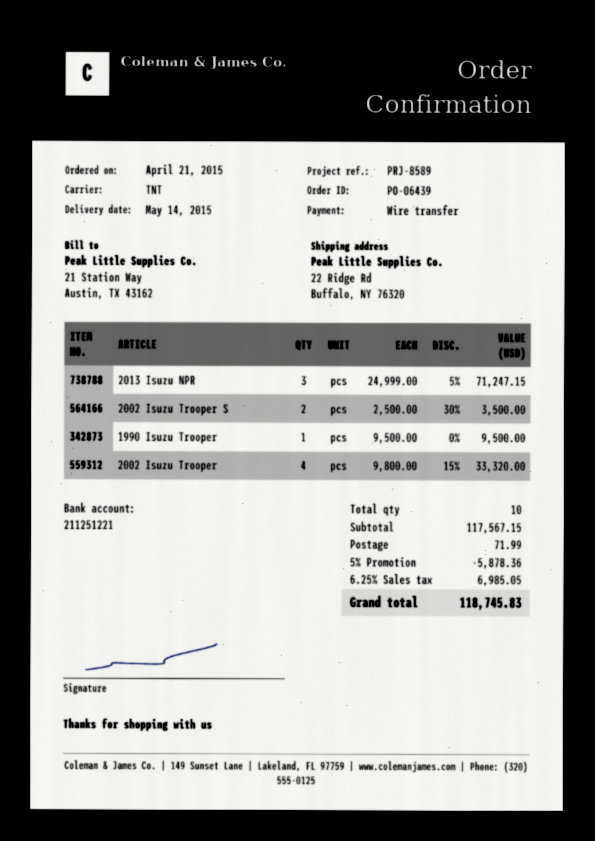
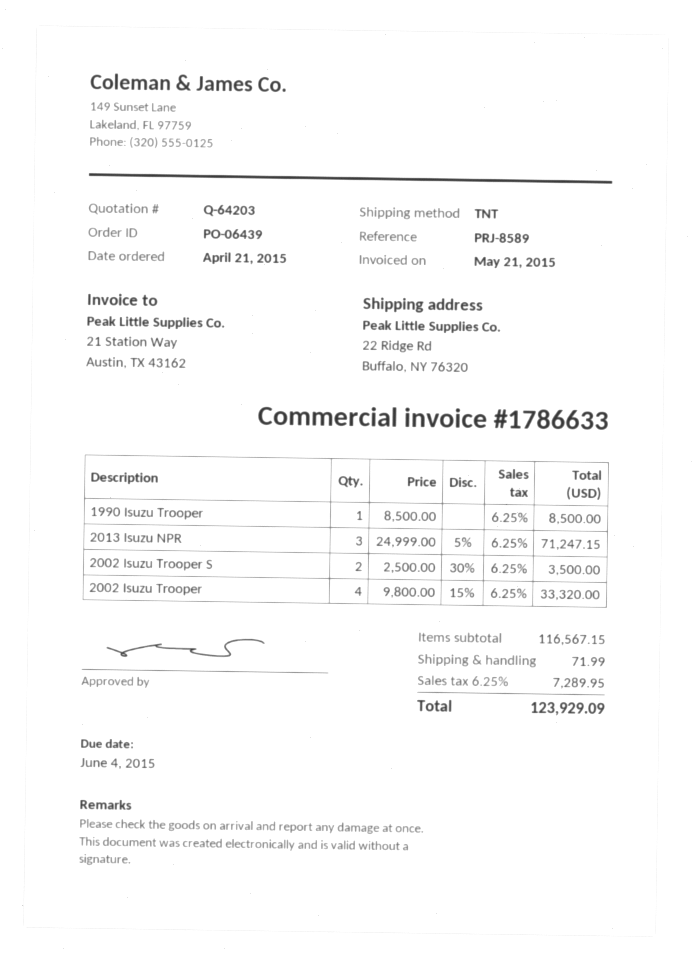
1990 Isuzu Trooper: 1 x 9500.00 = 9500.00 -> 1 x 8500.00 = 8500.00
subtotal: 117567.15 -> 116567.15
discount: 5% = 5878.36 -> none
tax: 6.25% = 6985.05 -> 6.25% = 7289.95
total: 118745.83 -> 123929.09

